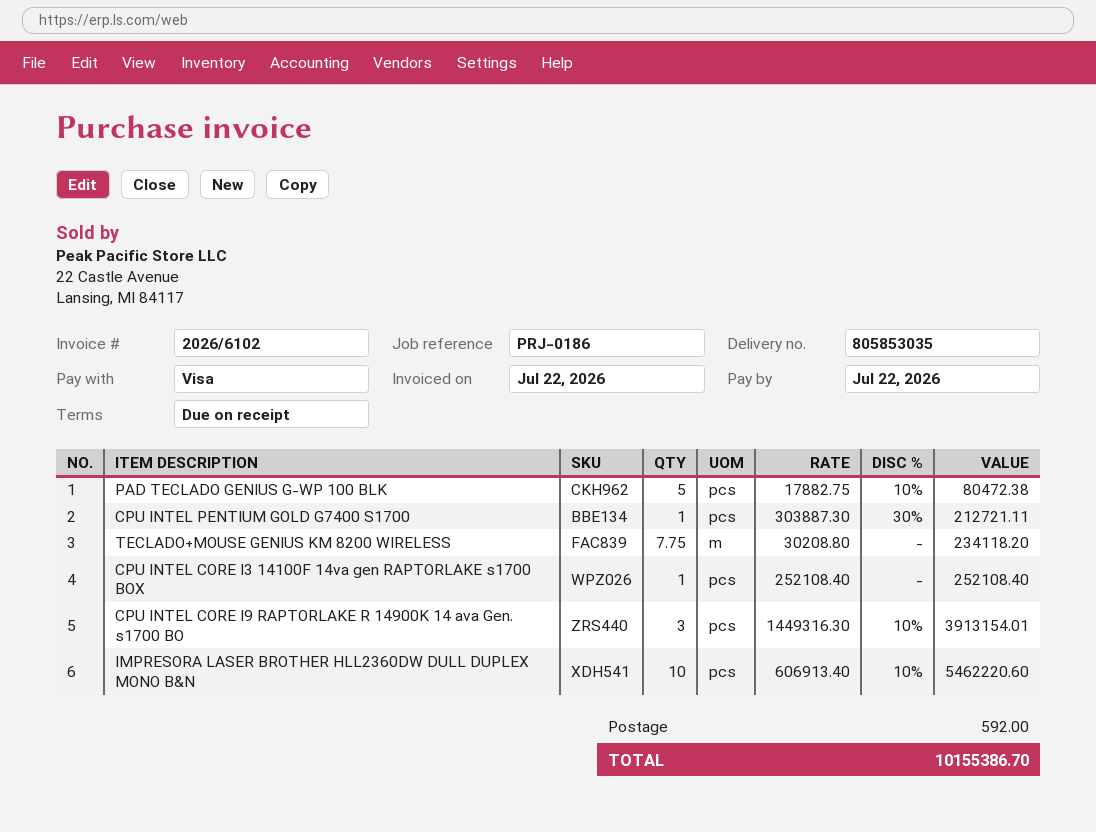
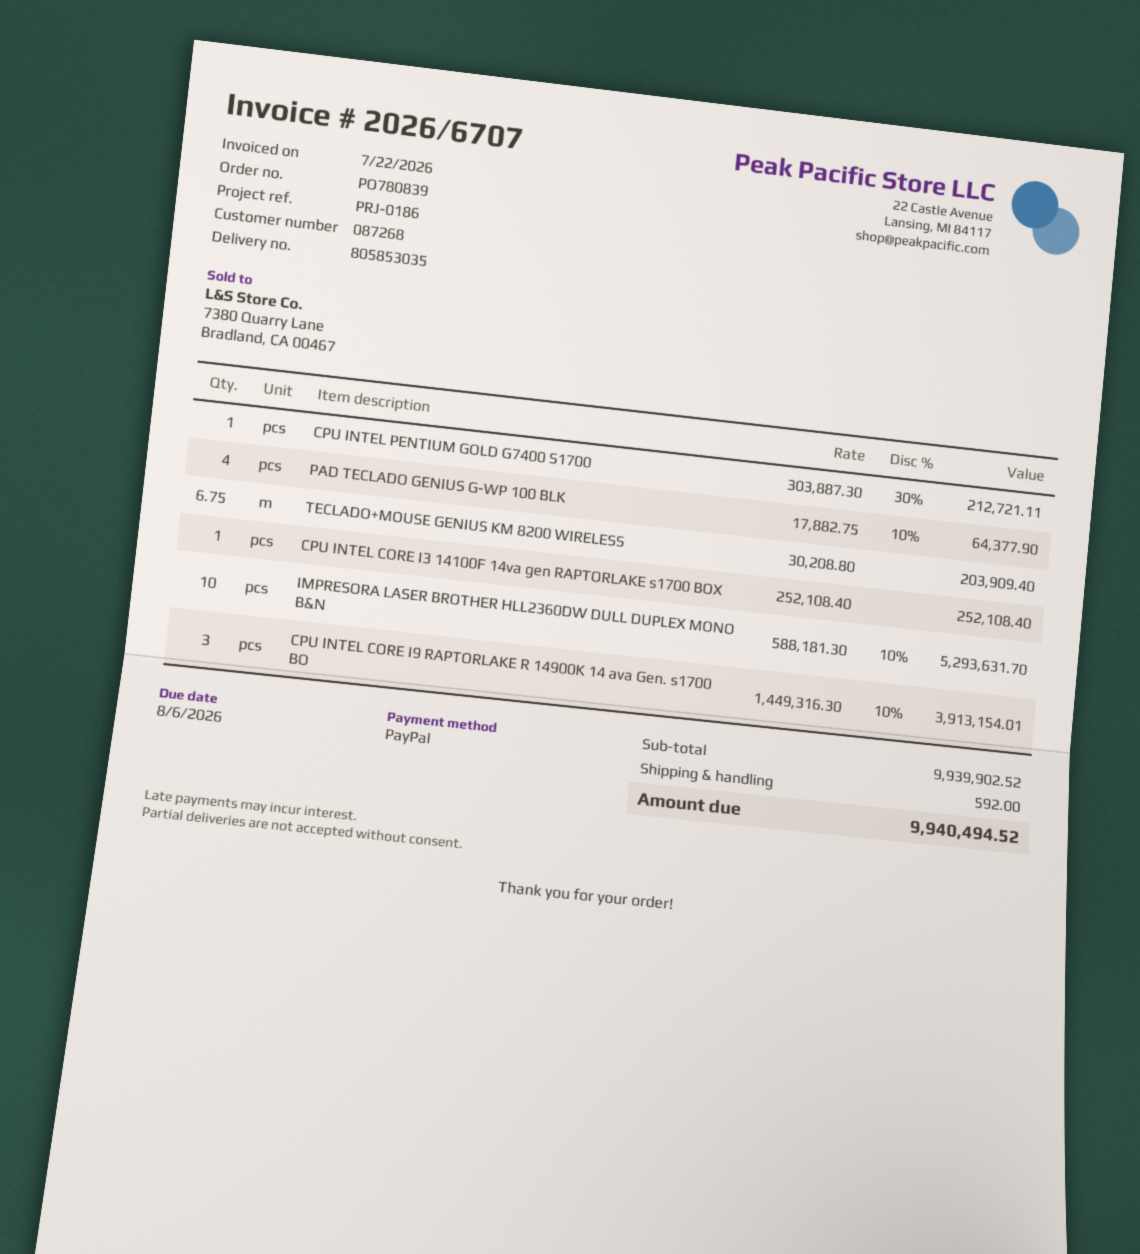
invoice number: 2026/6102 -> 2026/6707
due date: 2026-07-22 -> 2026-08-06
payment method: Visa -> PayPal
PAD TECLADO GENIUS G-WP 100 BLK: 5 x 17882.75 - 10% = 80472.38 -> 4 x 17882.75 - 10% = 64377.90
TECLADO+MOUSE GENIUS KM 8200 WIRELESS: 7.75 x 30208.80 = 234118.20 -> 6.75 x 30208.80 = 203909.40
IMPRESORA LASER BROTHER HLL2360DW DULL DUPLEX MONO B&N: 10 x 606913.40 - 10% = 5462220.60 -> 10 x 588181.30 - 10% = 5293631.70
total: 10155386.70 -> 9940494.52

